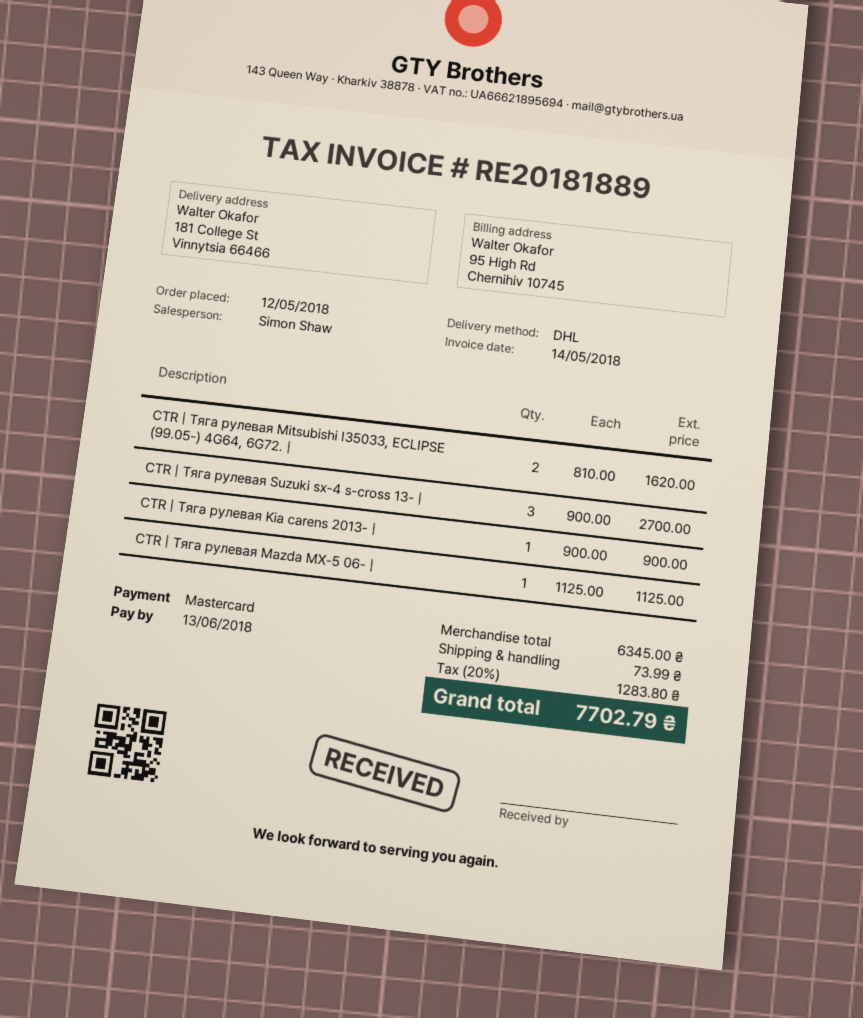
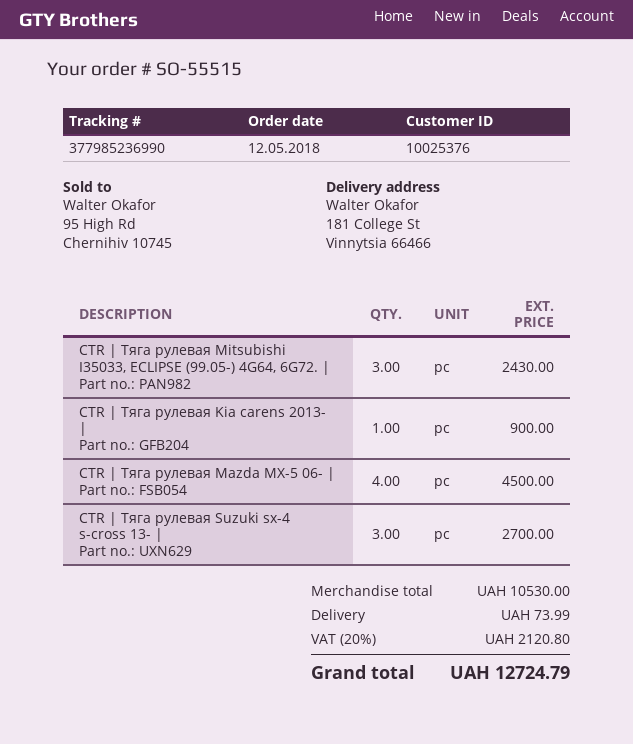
CTR | Тяга рулевая Mitsubishi I35033, ECLIPSE (99.05-) 4G64, 6G72. |: 2 for 1620.00 -> 3 for 2430.00
CTR | Тяга рулевая Mazda MX-5 06- |: 1 for 1125.00 -> 4 for 4500.00
subtotal: 6345.00 -> 10530.00
tax: 20% = 1283.80 -> 20% = 2120.80
total: 7702.79 -> 12724.79

